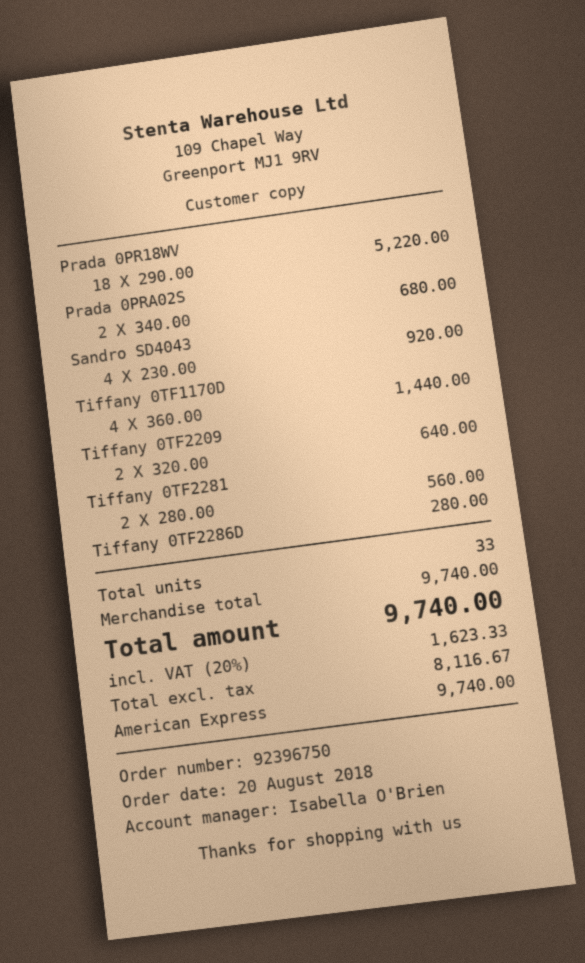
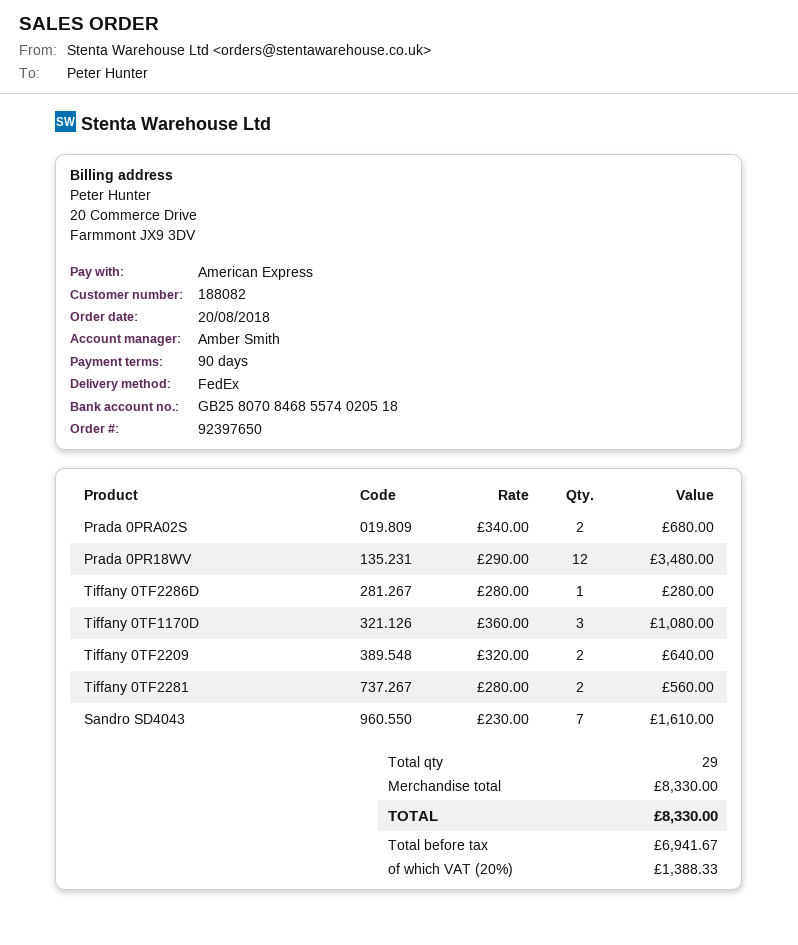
order number: 92396750 -> 92397650
sales rep: Isabella O'Brien -> Amber Smith
Prada 0PR18WV: 18 x 290.00 = 5220.00 -> 12 x 290.00 = 3480.00
Sandro SD4043: 4 x 230.00 = 920.00 -> 7 x 230.00 = 1610.00
Tiffany 0TF1170D: 4 x 360.00 = 1440.00 -> 3 x 360.00 = 1080.00
total quantity: 33 -> 29
subtotal: 9740.00 -> 8330.00
net: 8116.67 -> 6941.67
tax: 20% = 1623.33 -> 20% = 1388.33
total: 9740.00 -> 8330.00

